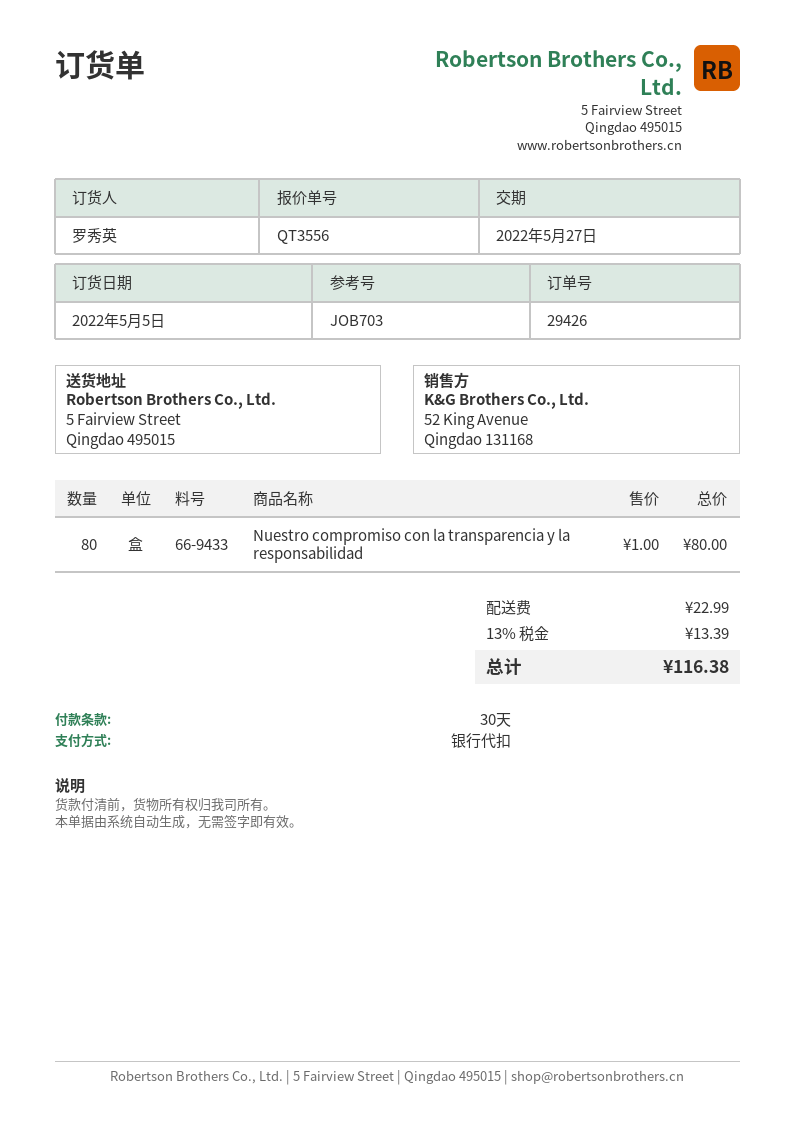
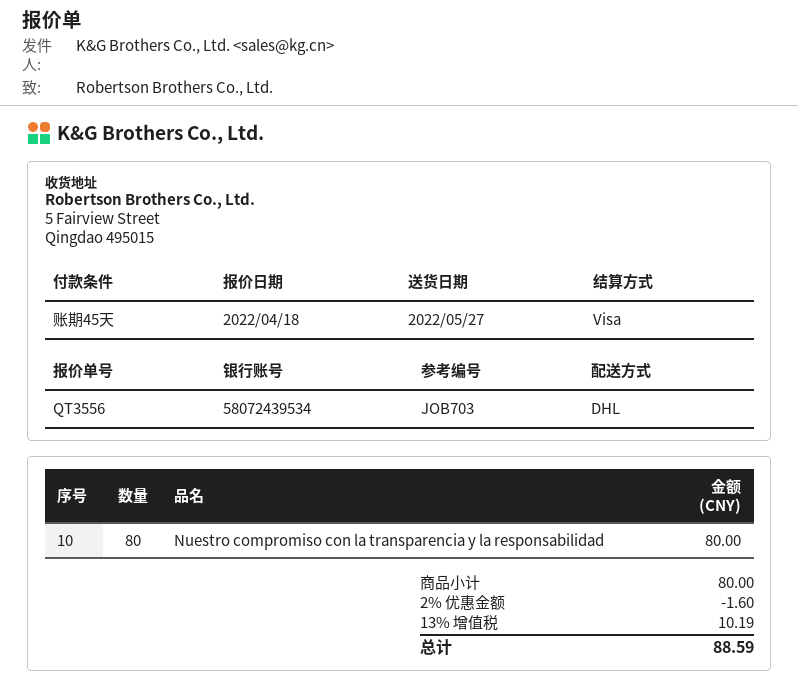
payment terms: 30 days -> 45 days
payment method: direct debit -> Visa
discount: none -> 2% = 1.60
shipping: 22.99 -> none
tax: 13% = 13.39 -> 13% = 10.19
total: 116.38 -> 88.59

